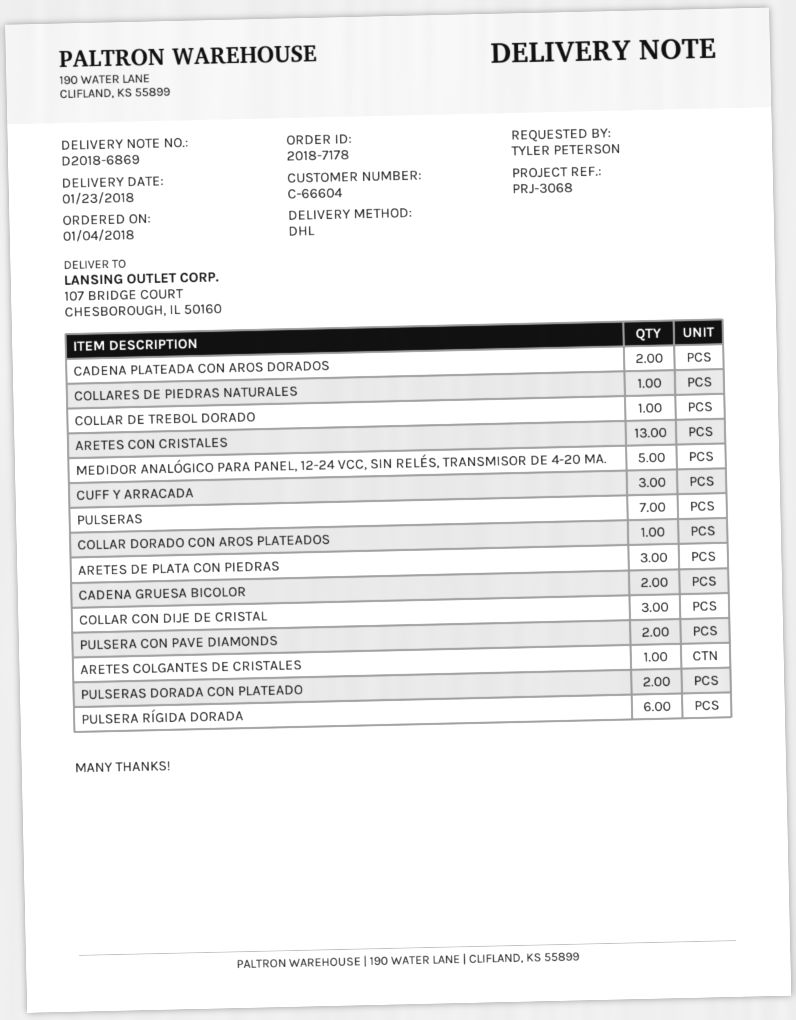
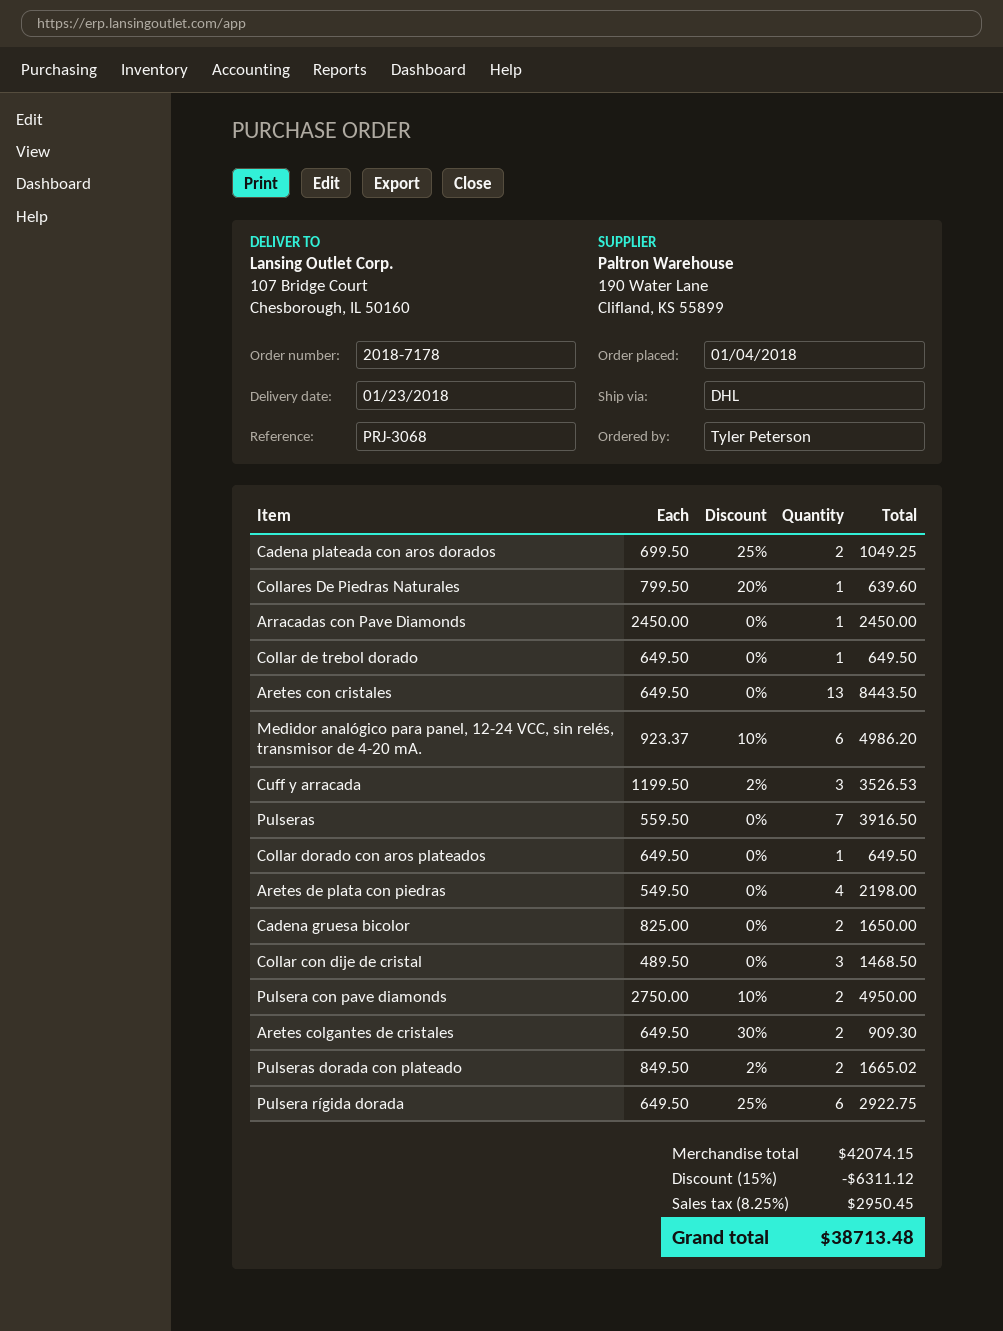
MEDIDOR ANALÓGICO PARA PANEL, 12-24 VCC, SIN RELÉS, TRANSMISOR DE 4-20 MA.: 5 -> 6
ARETES DE PLATA CON PIEDRAS: 3 -> 4
ARETES COLGANTES DE CRISTALES: 1 -> 2
Arracadas con Pave Diamonds: none -> 1

